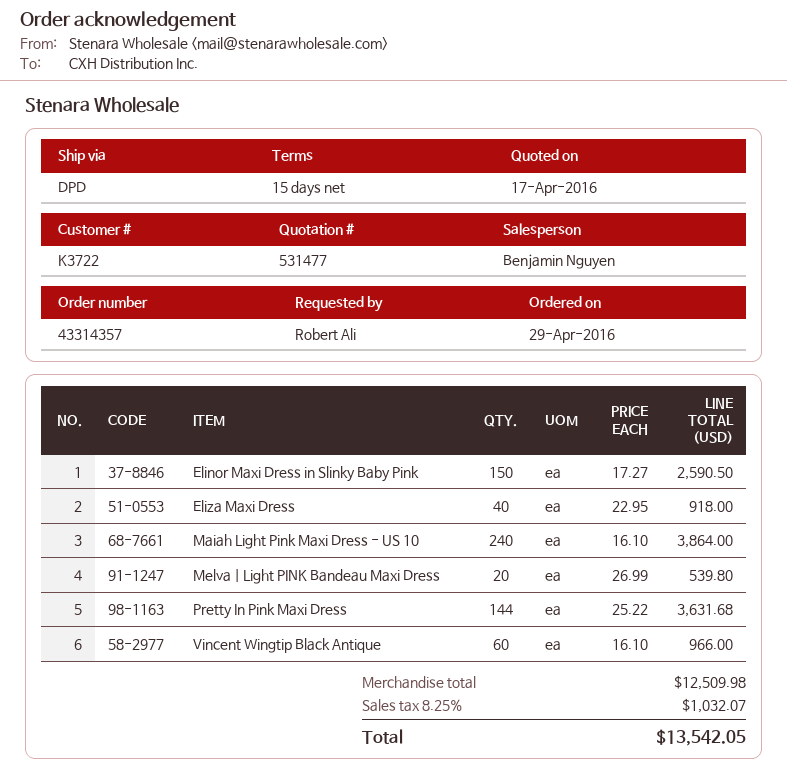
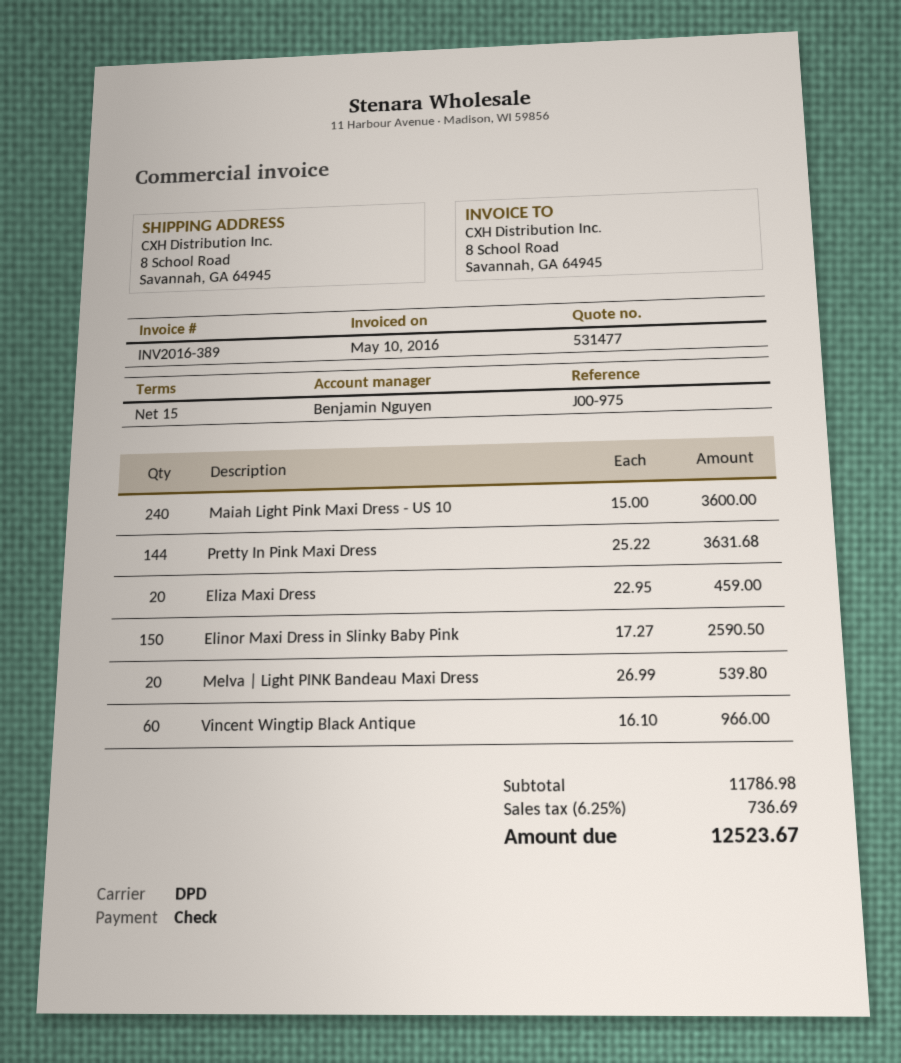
Eliza Maxi Dress: 40 x 22.95 = 918.00 -> 20 x 22.95 = 459.00
Maiah Light Pink Maxi Dress - US 10: 240 x 16.10 = 3864.00 -> 240 x 15.00 = 3600.00
subtotal: 12509.98 -> 11786.98
tax: 8.25% = 1032.07 -> 6.25% = 736.69
total: 13542.05 -> 12523.67

